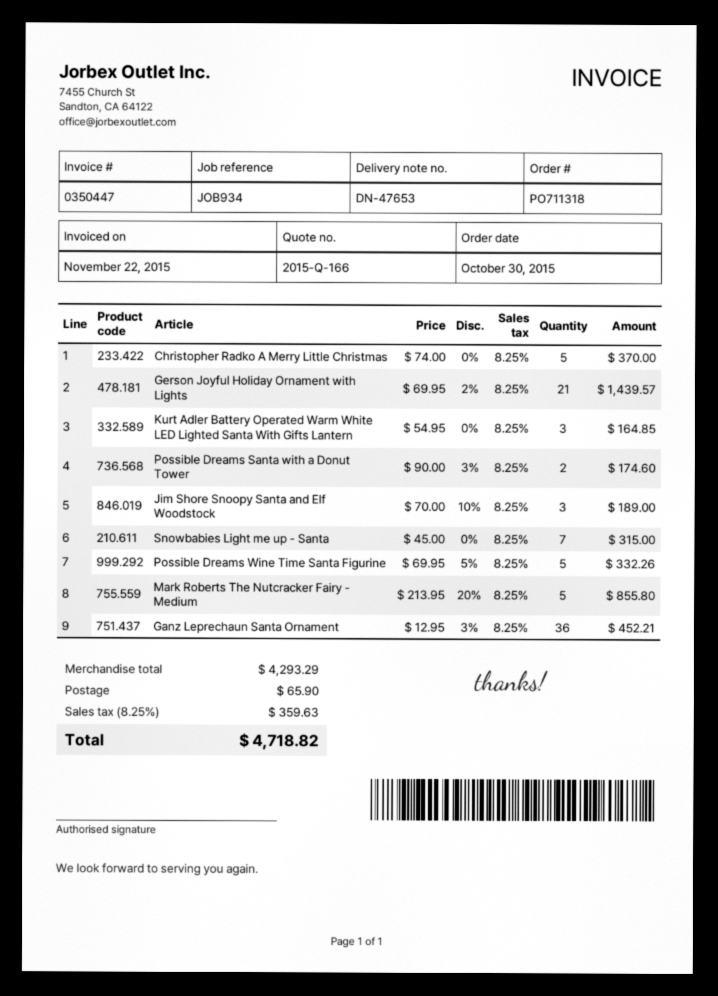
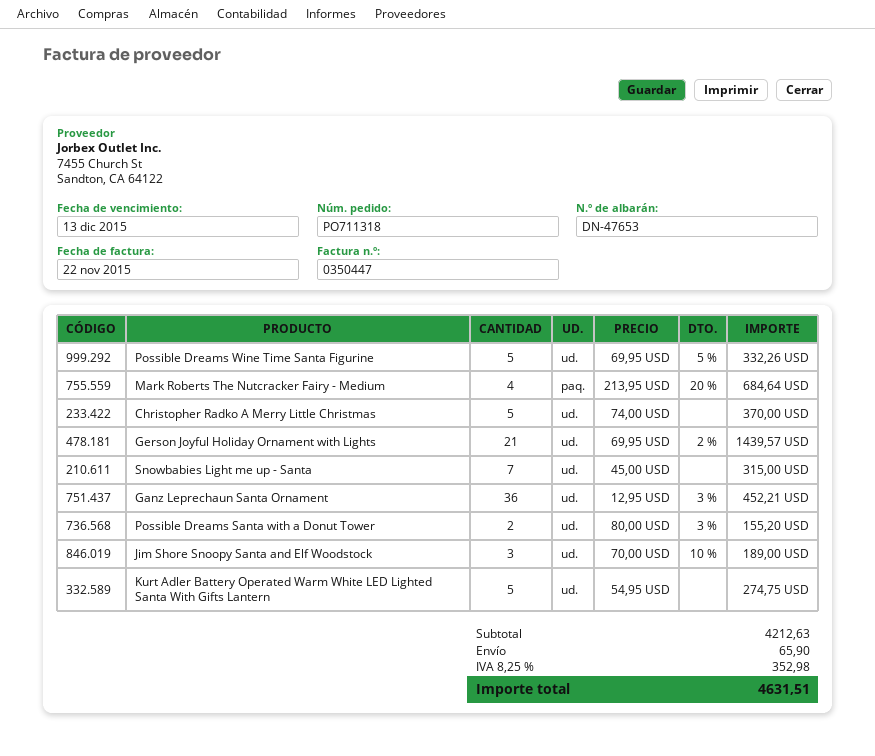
Kurt Adler Battery Operated Warm White LED Lighted Santa With Gifts Lantern: 3 x 54.95 = 164.85 -> 5 x 54.95 = 274.75
Possible Dreams Santa with a Donut Tower: 2 x 90.00 - 3% = 174.60 -> 2 x 80.00 - 3% = 155.20
Mark Roberts The Nutcracker Fairy - Medium: 5 x 213.95 - 20% = 855.80 -> 4 x 213.95 - 20% = 684.64
subtotal: 4293.29 -> 4212.63
tax: 8.25% = 359.63 -> 8.25% = 352.98
total: 4718.82 -> 4631.51

